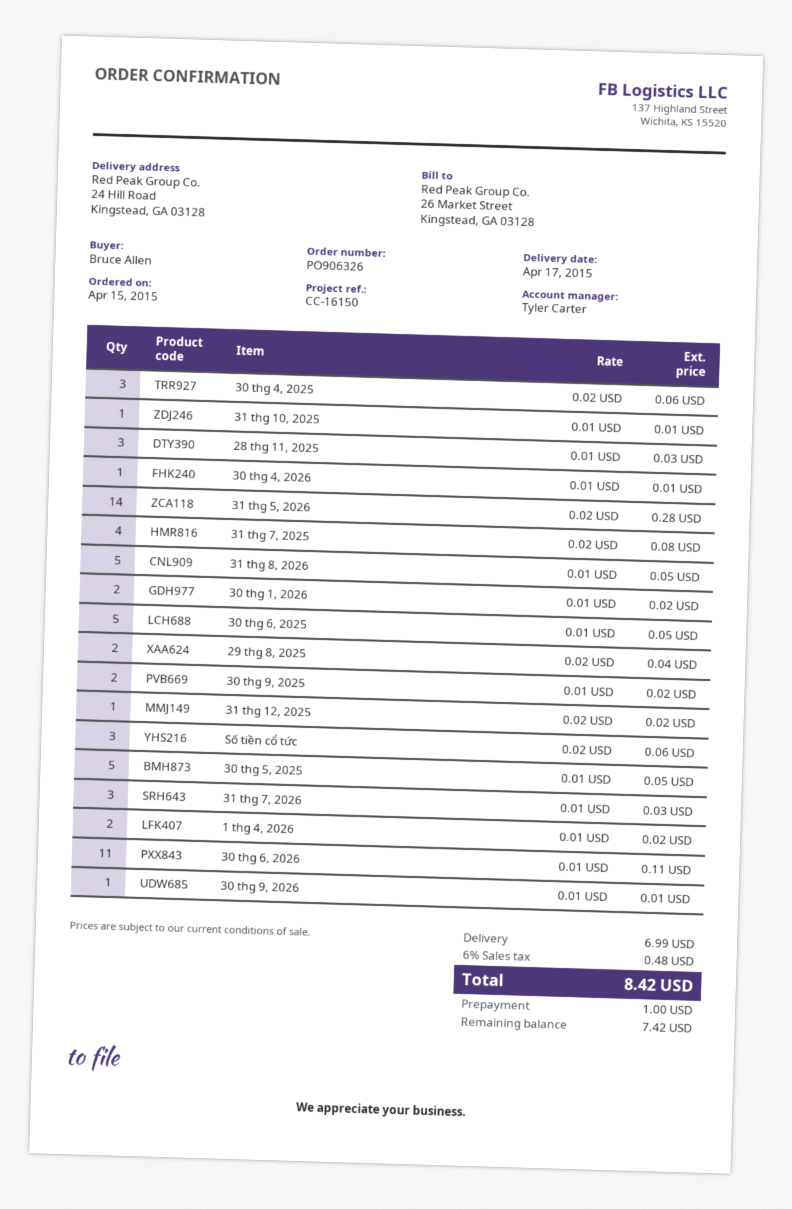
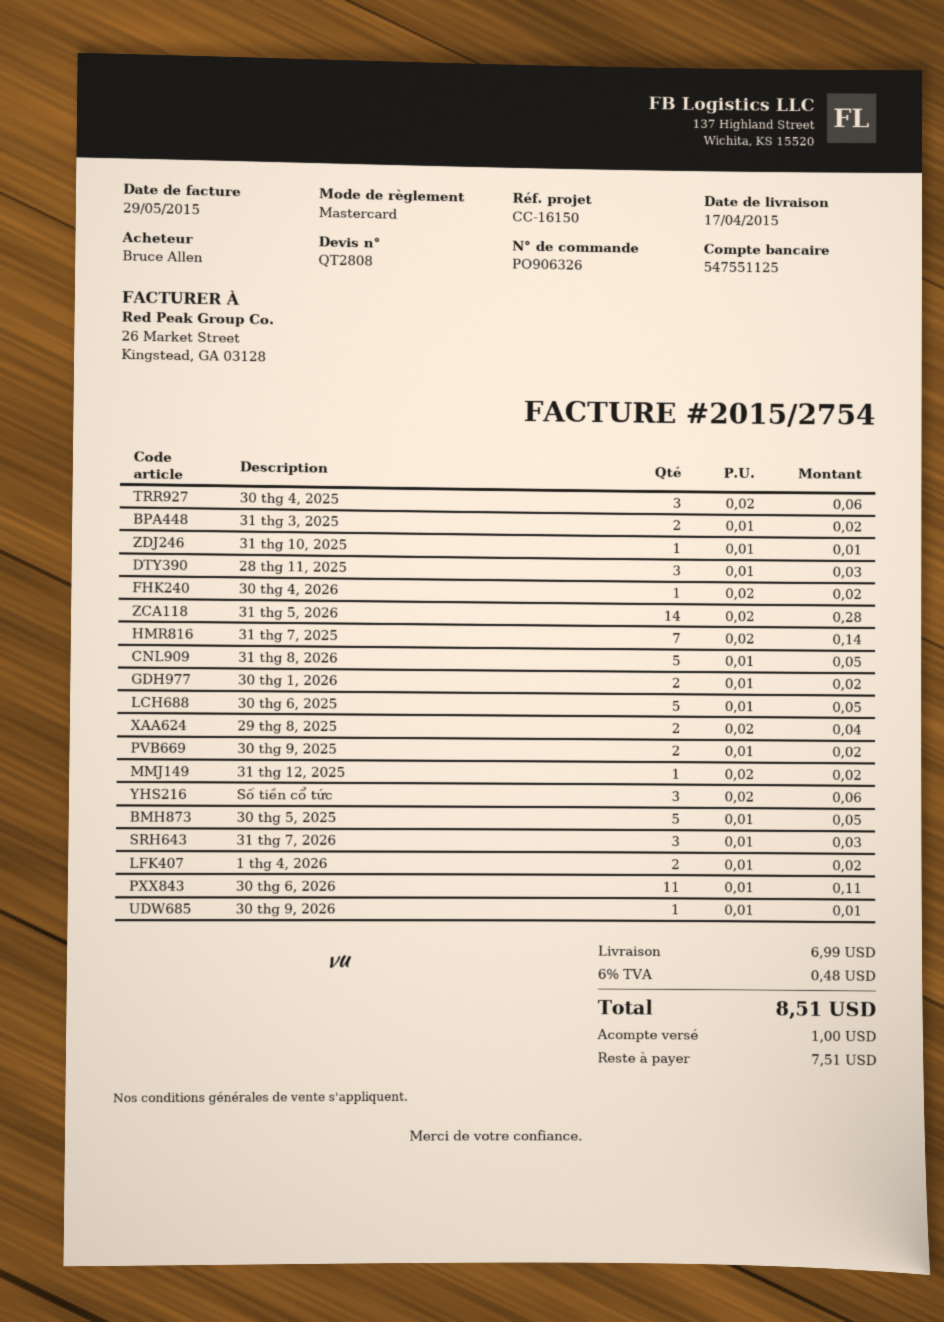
30 thg 4, 2026: 1 x 0.01 = 0.01 -> 1 x 0.02 = 0.02
31 thg 7, 2025: 4 x 0.02 = 0.08 -> 7 x 0.02 = 0.14
31 thg 3, 2025: none -> 2 x 0.01 = 0.02
total: 8.42 -> 8.51
balance: 7.42 -> 7.51

